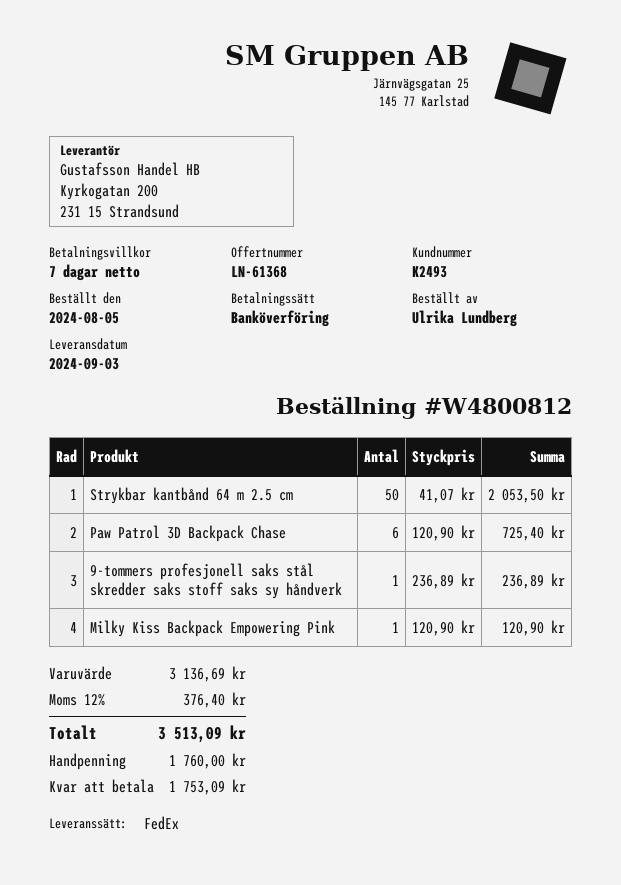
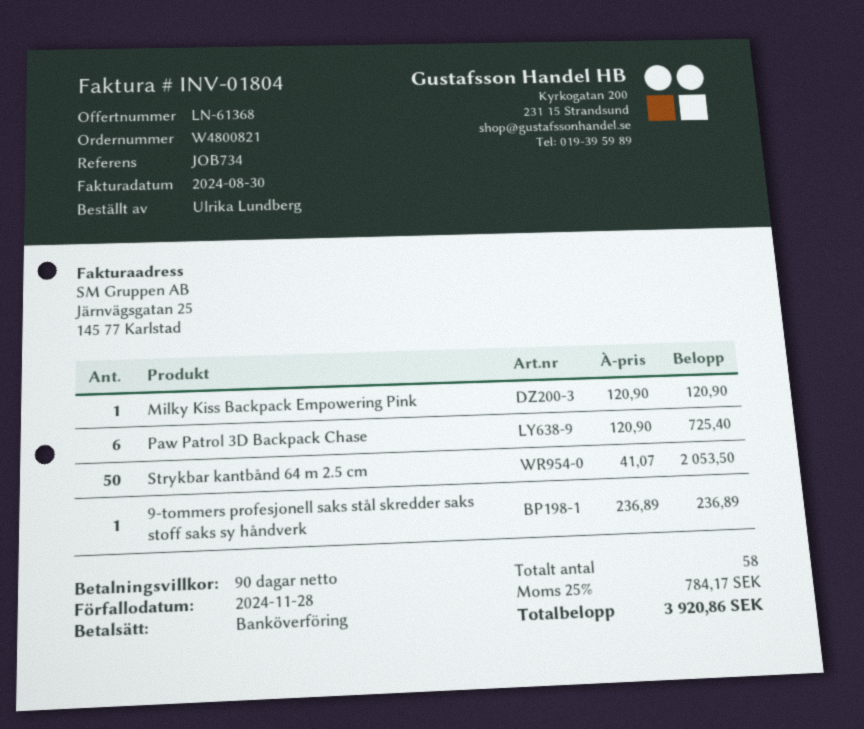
order number: W4800812 -> W4800821
payment terms: 7 days -> 90 days
tax: 12% = 376.40 -> 25% = 784.17
total: 3513.09 -> 3920.86

